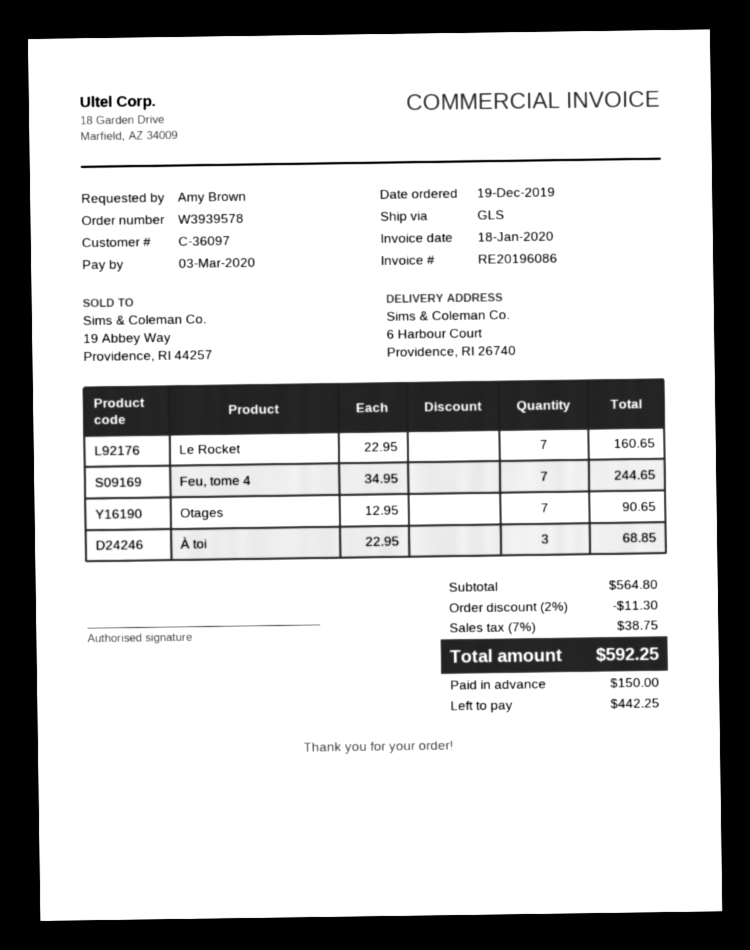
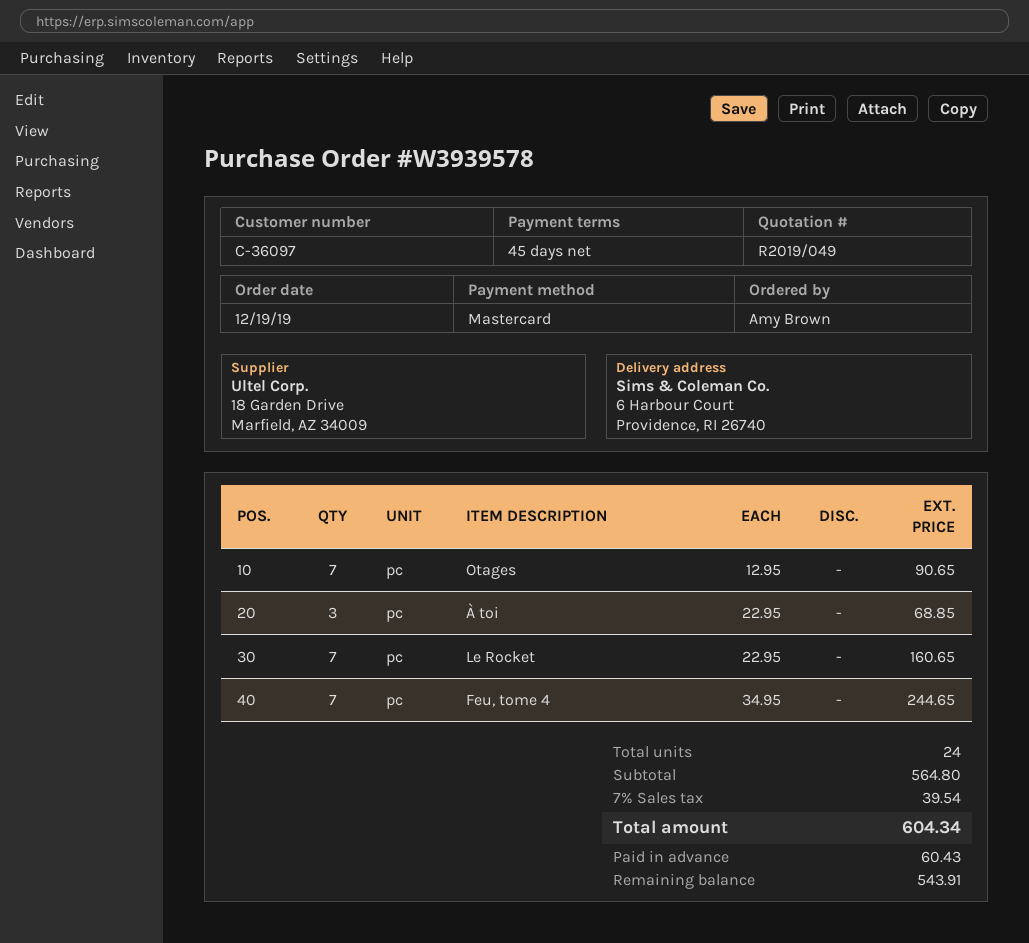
discount: 2% = 11.30 -> none
tax: 7% = 38.75 -> 7% = 39.54
total: 592.25 -> 604.34
deposit: 150.00 -> 60.43
balance: 442.25 -> 543.91

